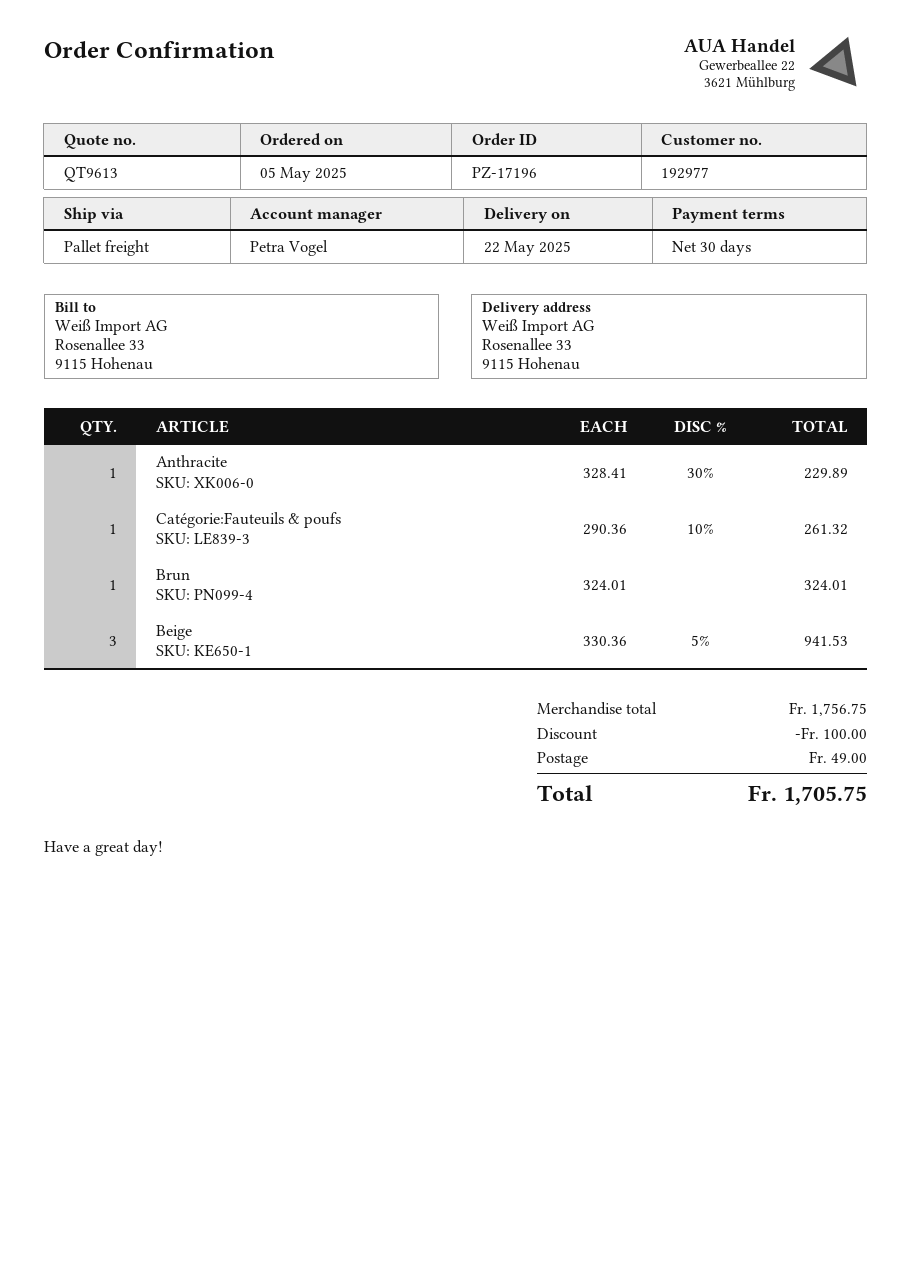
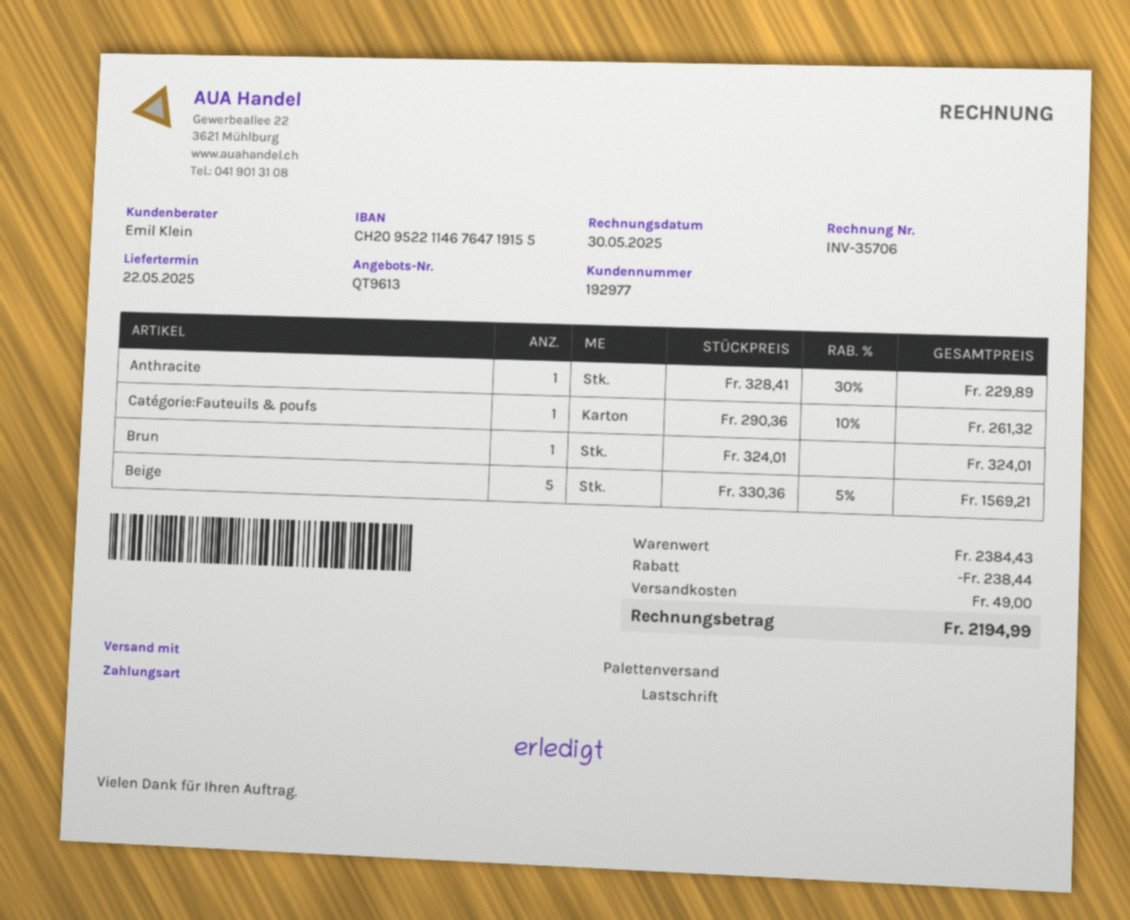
sales rep: Petra Vogel -> Emil Klein
Beige: 3 x 330.36 - 5% = 941.53 -> 5 x 330.36 - 5% = 1569.21
subtotal: 1756.75 -> 2384.43
discount: 100.00 -> 238.44
total: 1705.75 -> 2194.99

